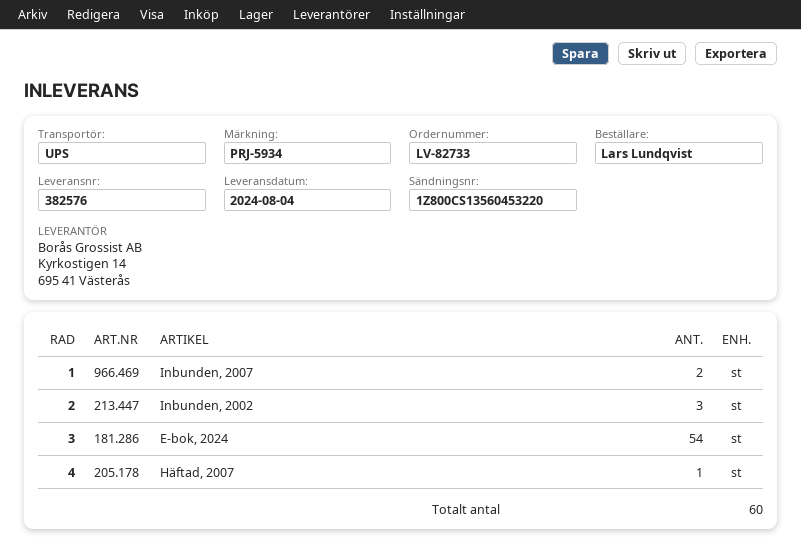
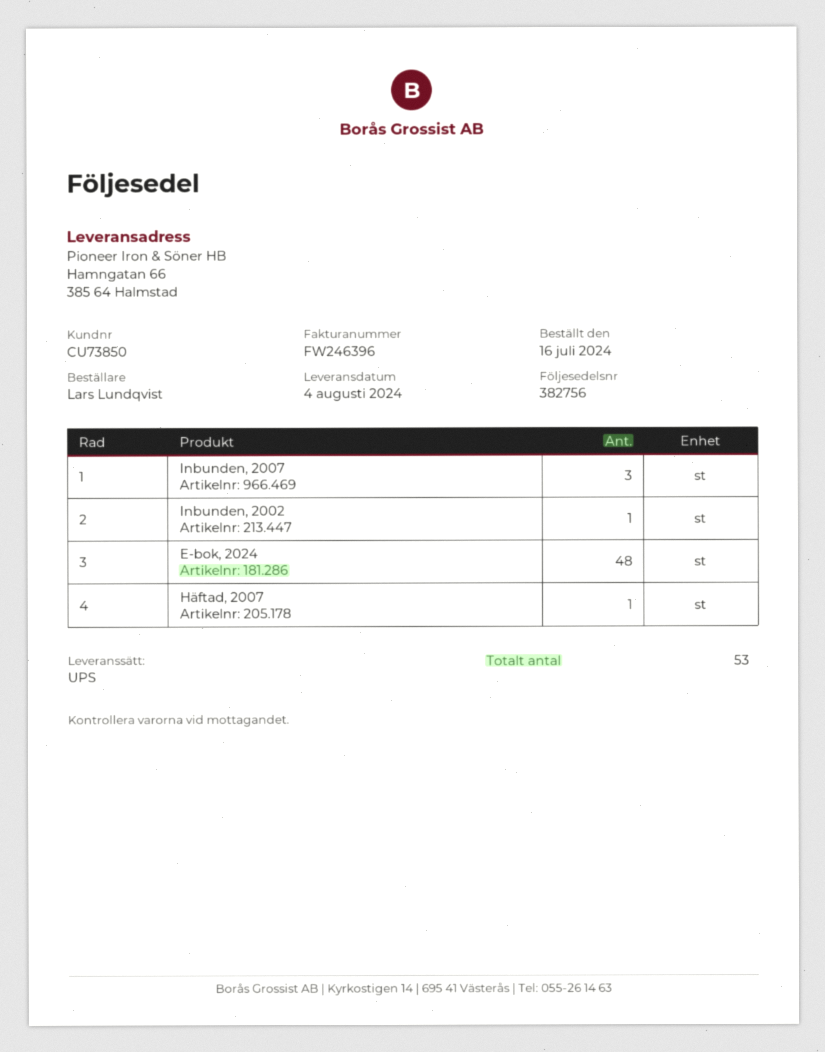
delivery note number: 382576 -> 382756
Inbunden, 2007: 2 -> 3
Inbunden, 2002: 3 -> 1
E-bok, 2024: 54 -> 48
total quantity: 60 -> 53

